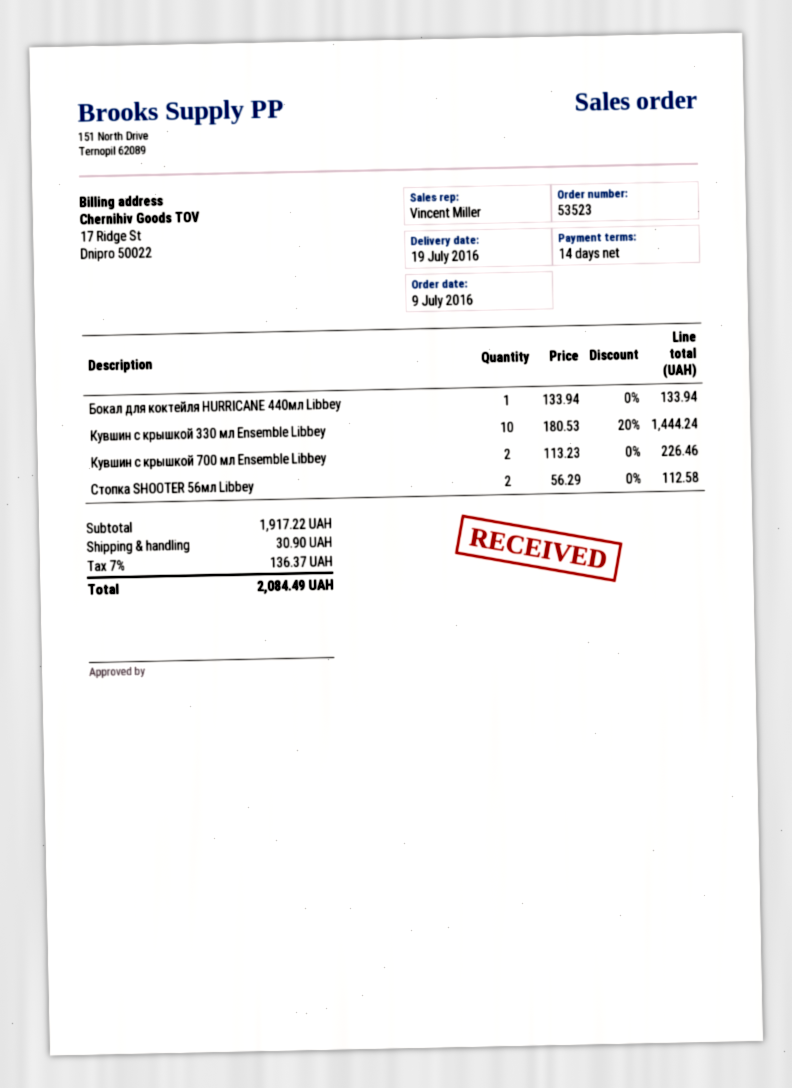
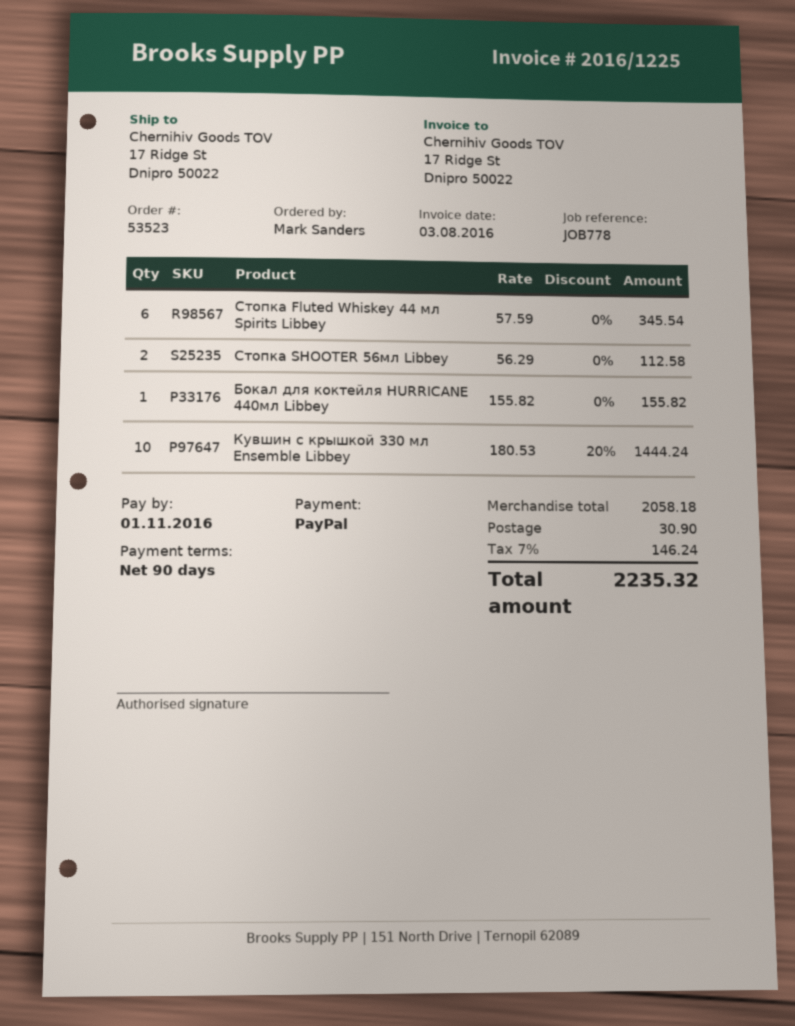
payment terms: 14 days -> 90 days
Бокал для коктейля HURRICANE 440мл Libbey: 1 x 133.94 = 133.94 -> 1 x 155.82 = 155.82
Кувшин с крышкой 700 мл Ensemble Libbey: 2 x 113.23 = 226.46 -> none
Стопка Fluted Whiskey 44 мл Spirits Libbey: none -> 6 x 57.59 = 345.54
subtotal: 1917.22 -> 2058.18
tax: 7% = 136.37 -> 7% = 146.24
total: 2084.49 -> 2235.32

